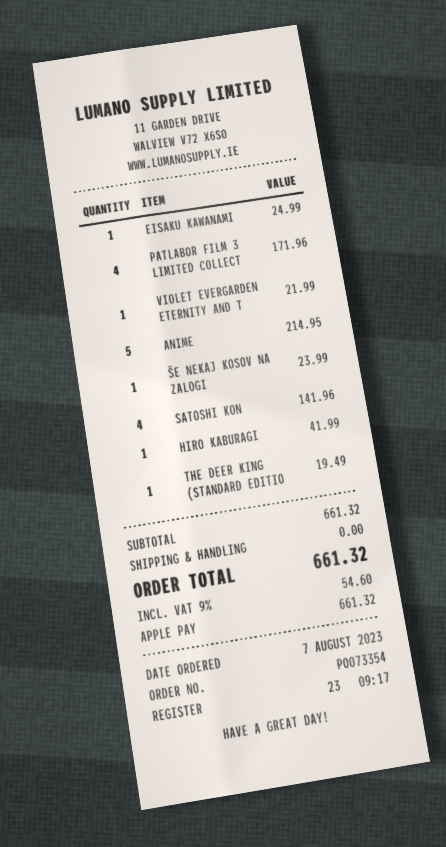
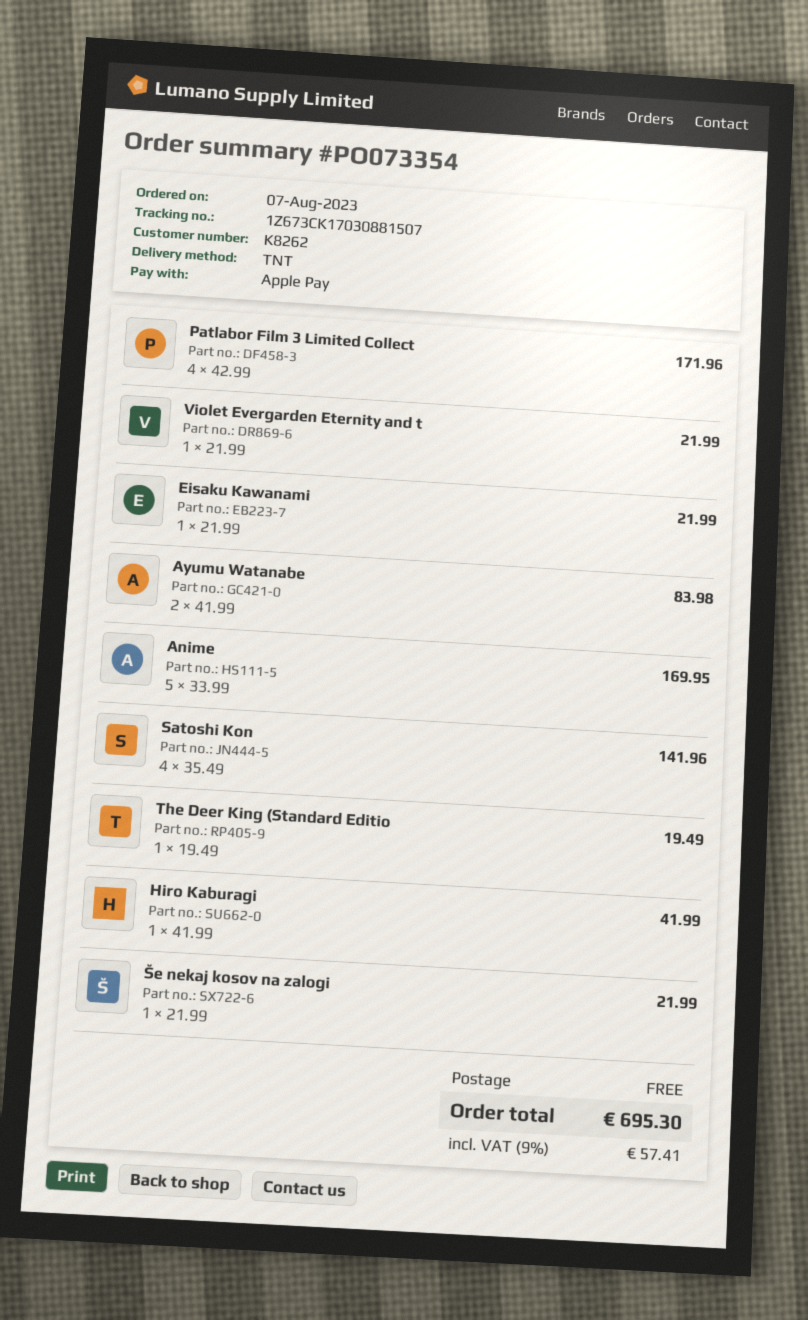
EISAKU KAWANAMI: 1 for 24.99 -> 1 for 21.99
ANIME: 5 for 214.95 -> 5 for 169.95
ŠE NEKAJ KOSOV NA ZALOGI: 1 for 23.99 -> 1 for 21.99
Ayumu Watanabe: none -> 2 for 83.98
tax: 9% = 54.60 -> 9% = 57.41
total: 661.32 -> 695.30

